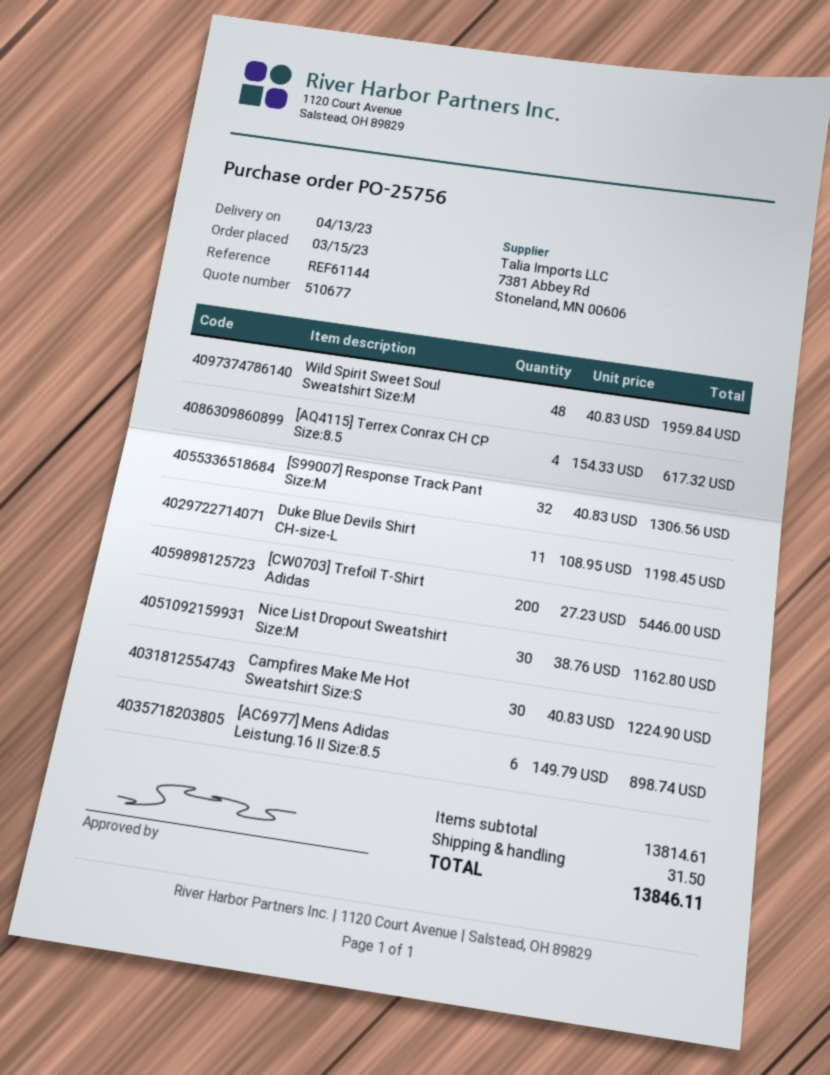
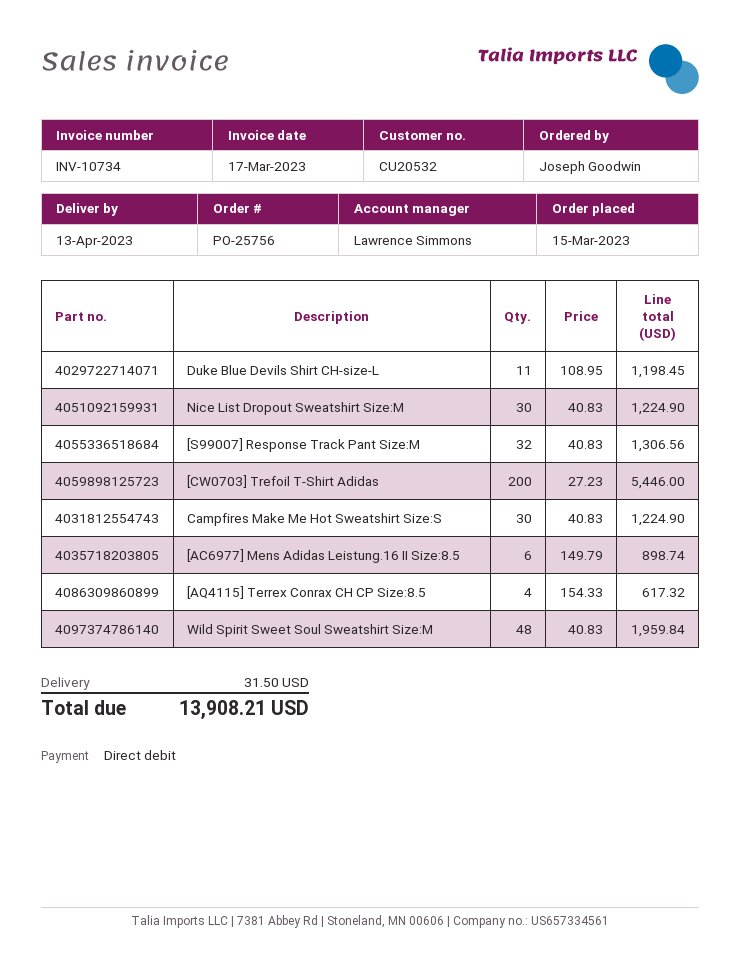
Nice List Dropout Sweatshirt Size:M: 30 x 38.76 = 1162.80 -> 30 x 40.83 = 1224.90
total: 13846.11 -> 13908.21

